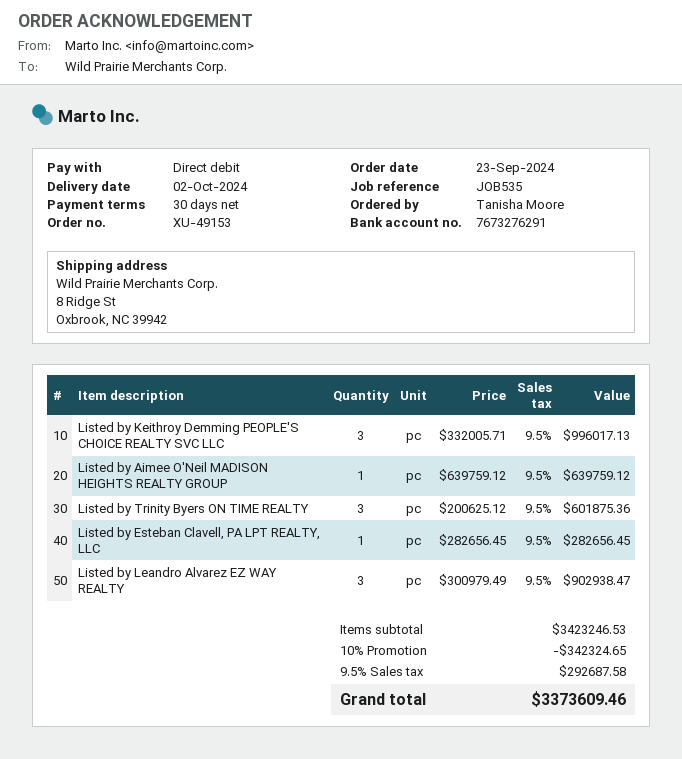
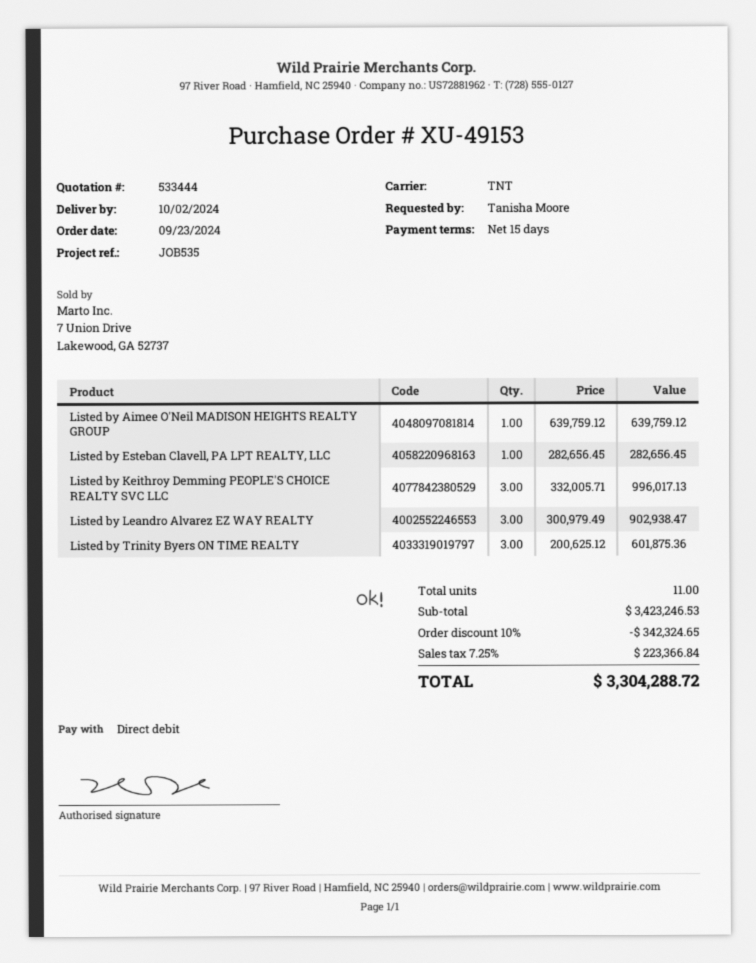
payment terms: 30 days -> 15 days
tax: 9.5% = 292687.58 -> 7.25% = 223366.84
total: 3373609.46 -> 3304288.72

